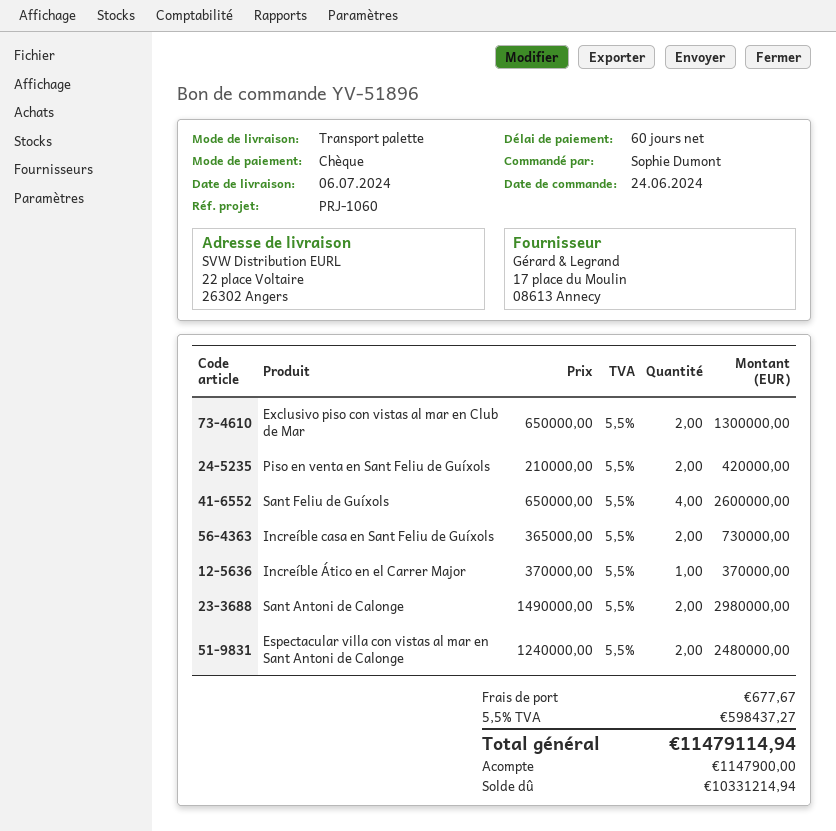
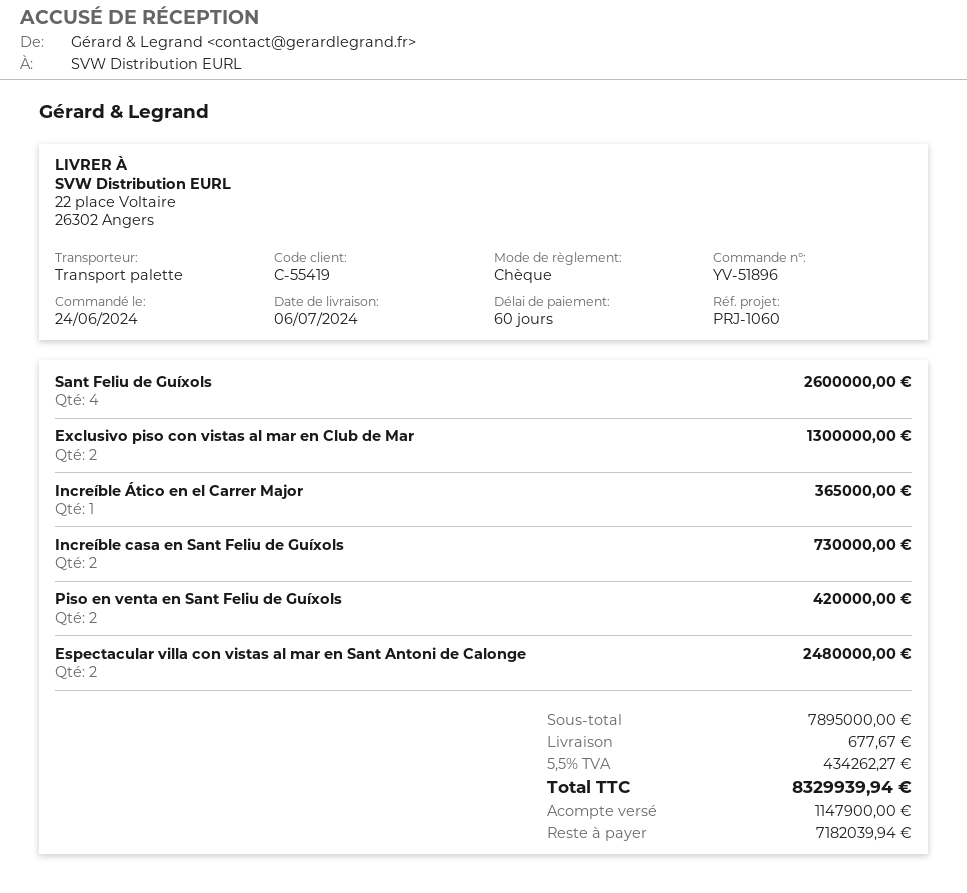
Increíble Ático en el Carrer Major: 1 for 370000.00 -> 1 for 365000.00
Sant Antoni de Calonge: 2 for 2980000.00 -> none
tax: 5.5% = 598437.27 -> 5.5% = 434262.27
total: 11479114.94 -> 8329939.94
balance: 10331214.94 -> 7182039.94

